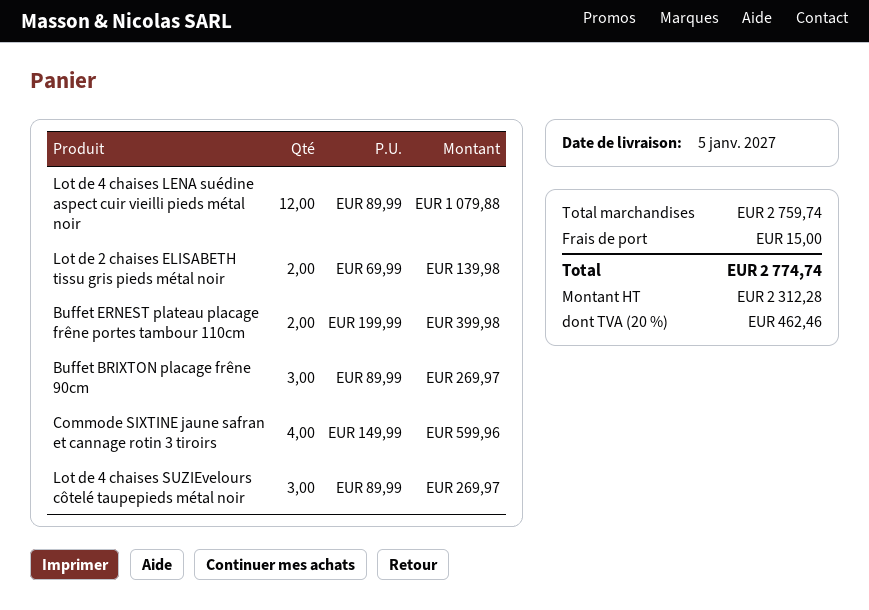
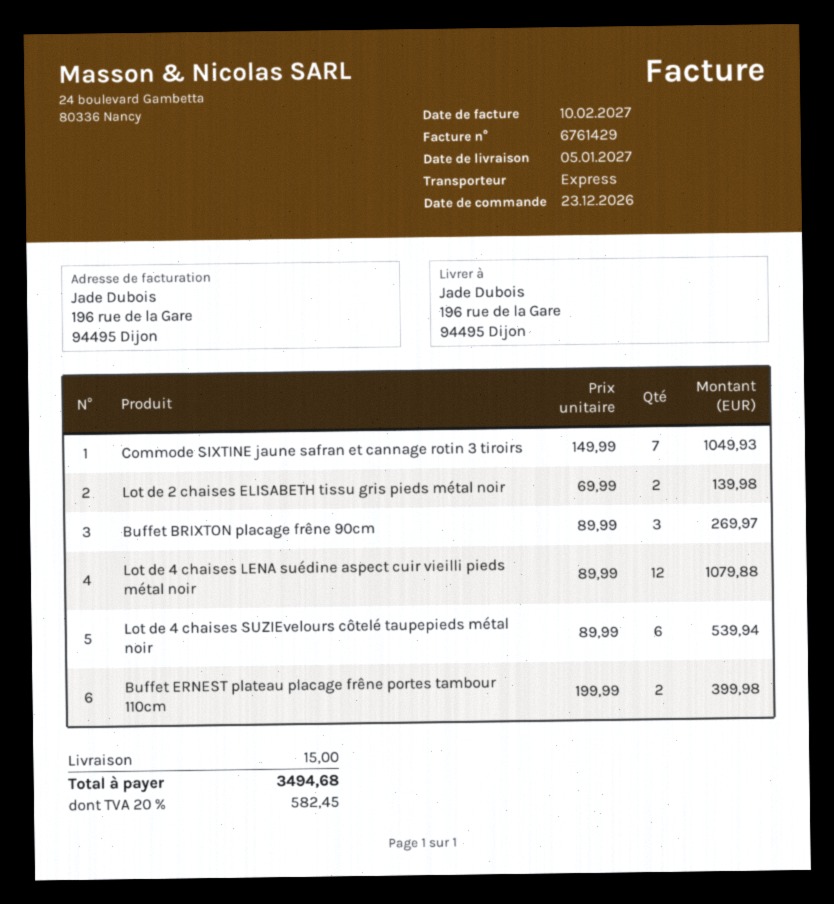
Commode SIXTINE jaune safran et cannage rotin 3 tiroirs: 4 x 149.99 = 599.96 -> 7 x 149.99 = 1049.93
Lot de 4 chaises SUZIEvelours côtelé taupepieds métal noir: 3 x 89.99 = 269.97 -> 6 x 89.99 = 539.94
tax: 20% = 462.46 -> 20% = 582.45
total: 2774.74 -> 3494.68

